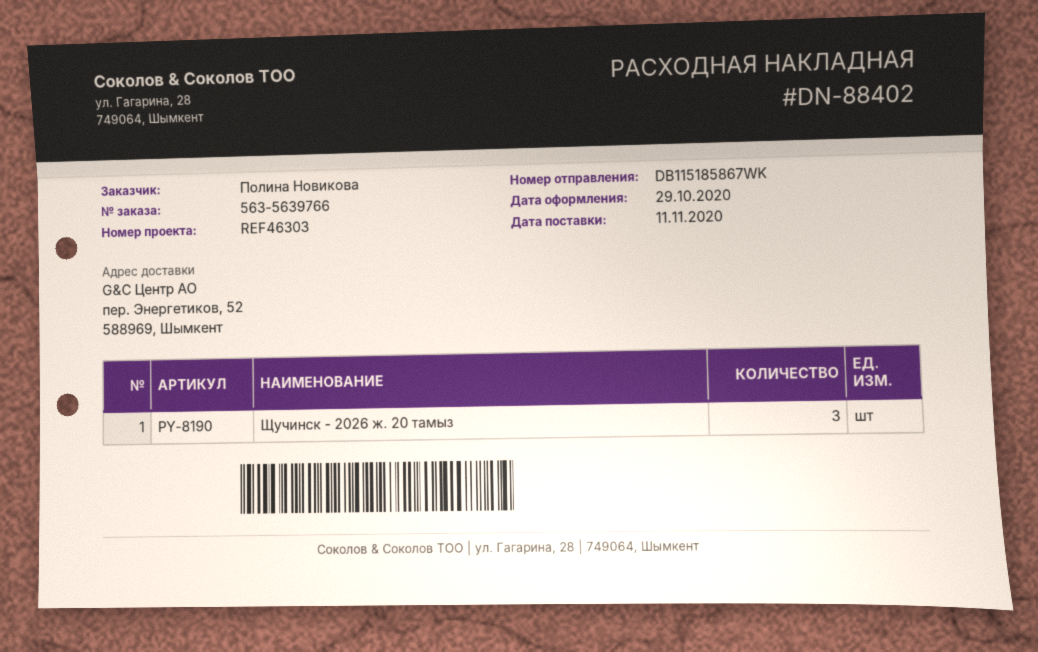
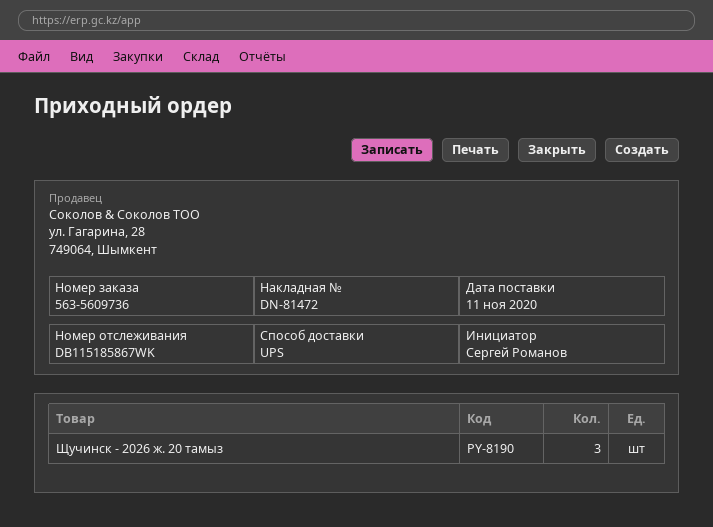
order number: 563-5639766 -> 563-5609736
delivery note number: DN-88402 -> DN-81472
ordered by: Полина Новикова -> Сергей Романов

